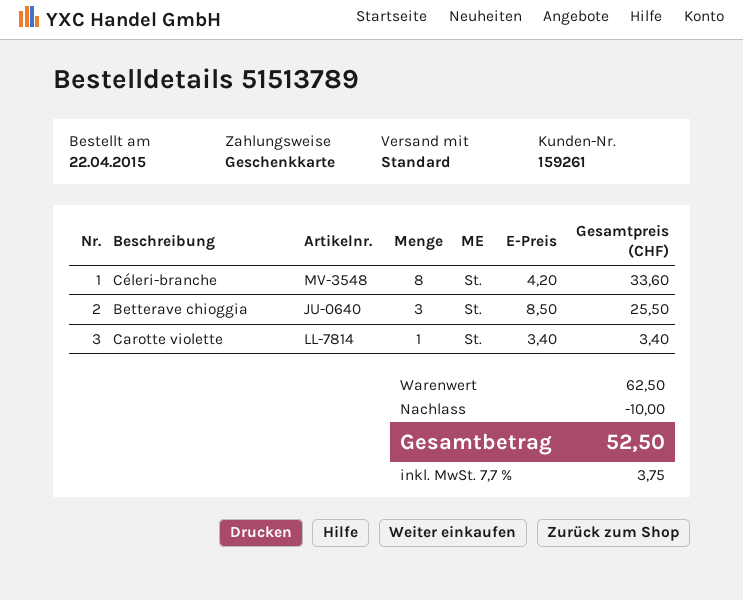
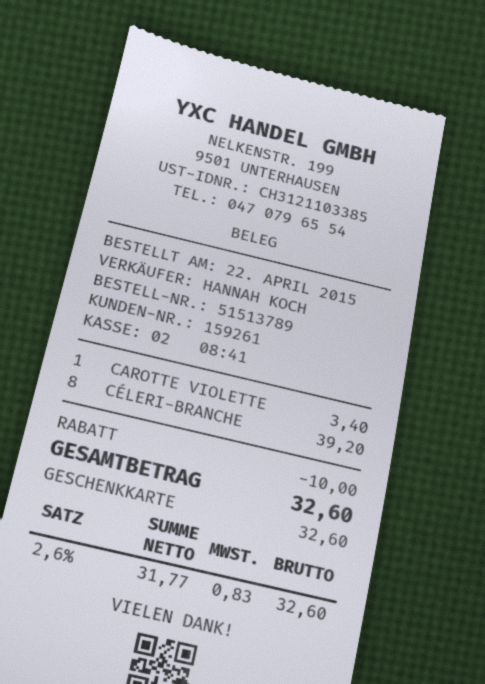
Céleri-branche: 8 for 33.60 -> 8 for 39.20
Betterave chioggia: 3 for 25.50 -> none
tax: 7.7% = 3.75 -> 2.6% = 0.83
total: 52.50 -> 32.60

